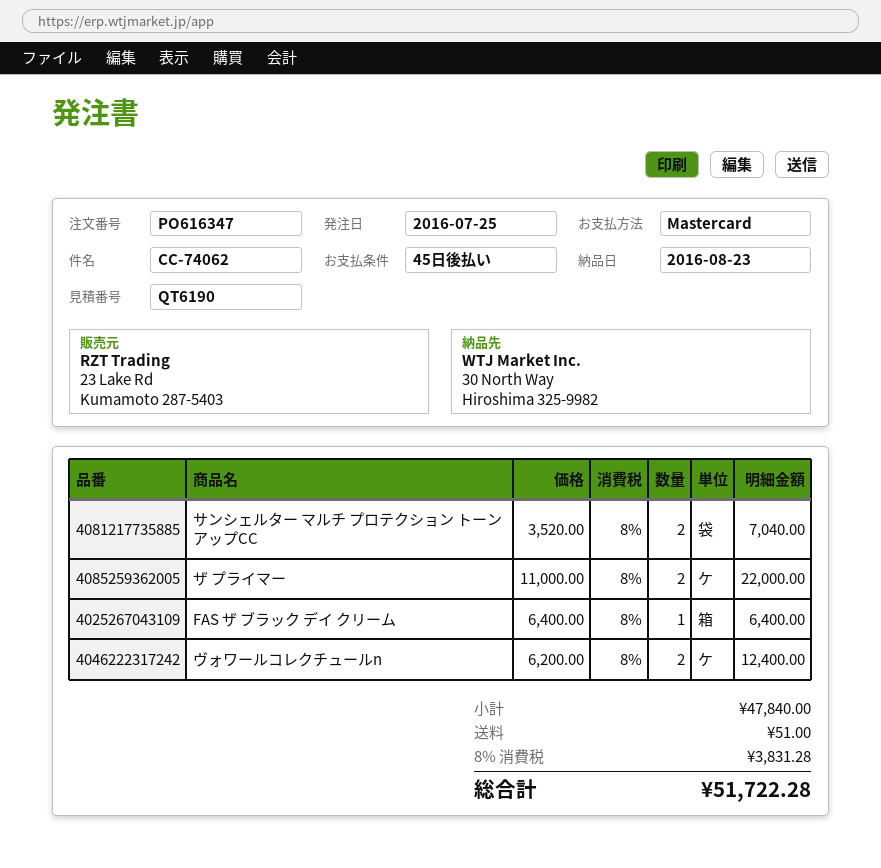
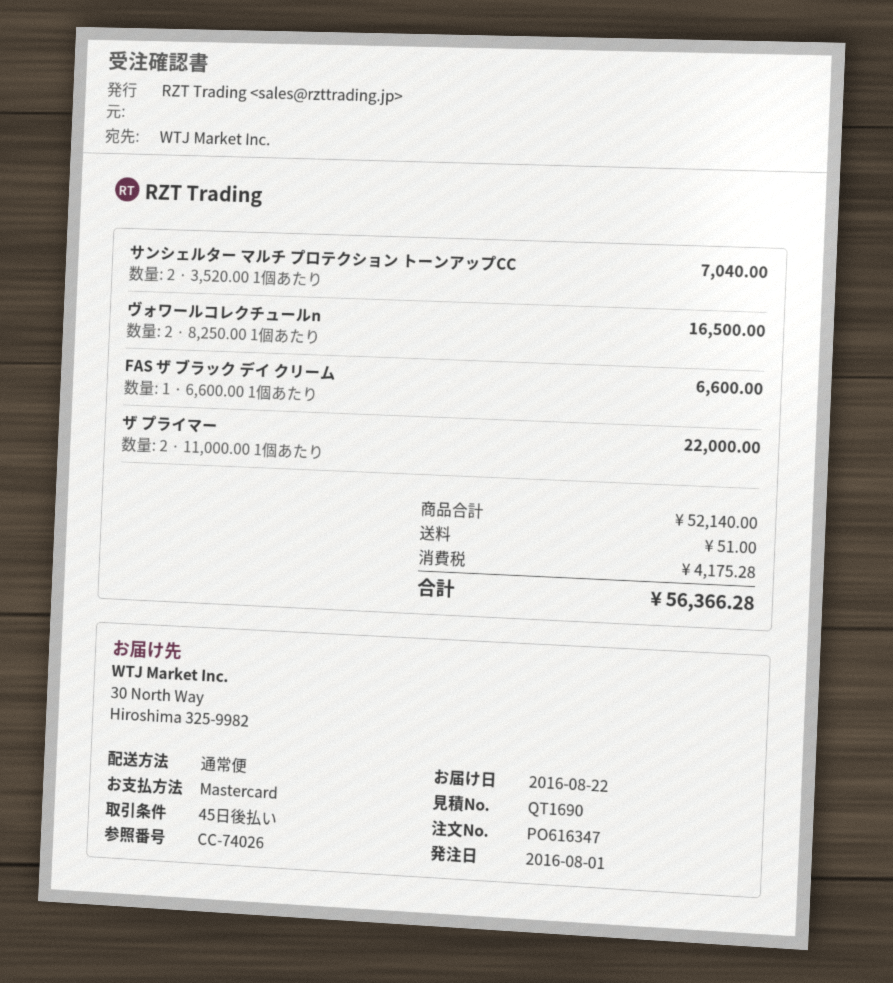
quote number: QT6190 -> QT1690
order date: 2016-07-25 -> 2016-08-01
delivery date: 2016-08-23 -> 2016-08-22
reference: CC-74062 -> CC-74026
FAS ザ ブラック デイ クリーム: 1 x 6400.00 = 6400.00 -> 1 x 6600.00 = 6600.00
ヴォワールコレクチュールn: 2 x 6200.00 = 12400.00 -> 2 x 8250.00 = 16500.00
subtotal: 47840.00 -> 52140.00
tax: 3831.28 -> 4175.28
total: 51722.28 -> 56366.28

